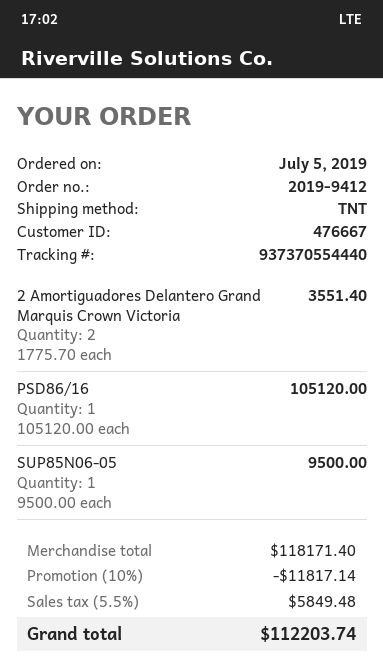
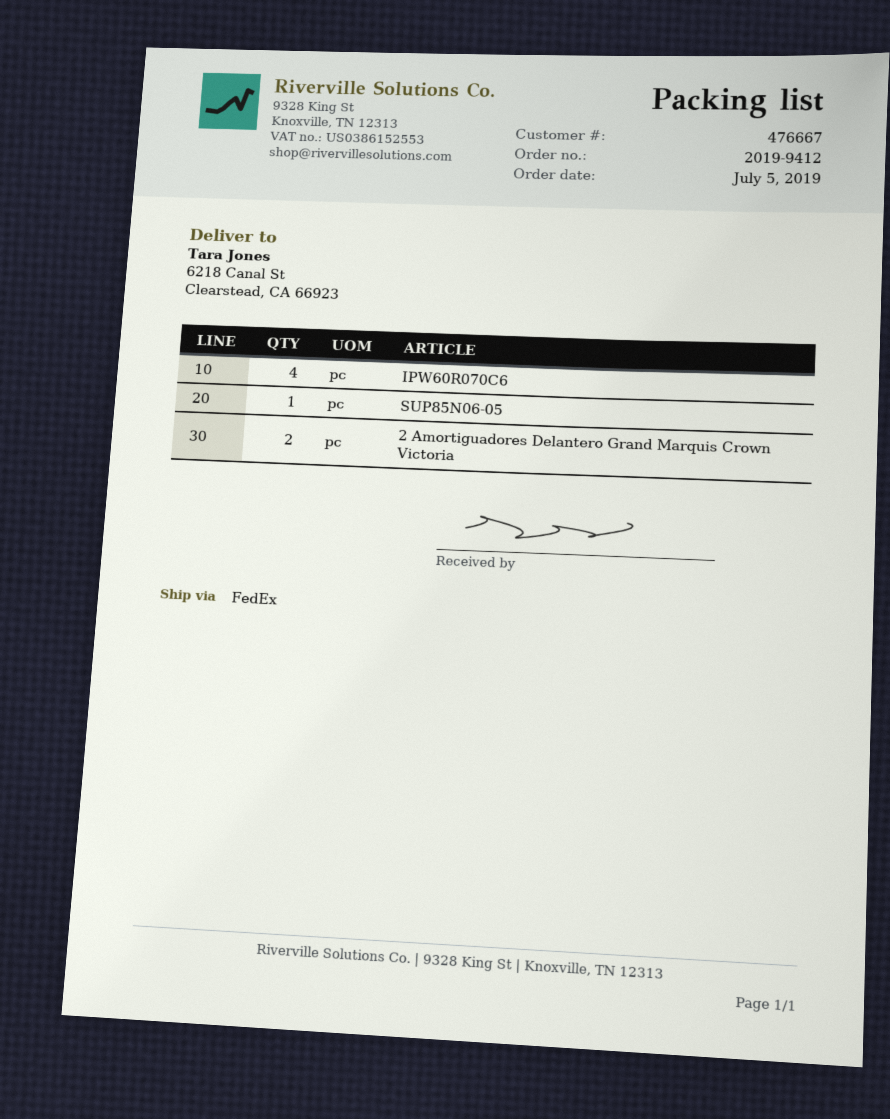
shipping method: TNT -> FedEx
PSD86/16: 1 -> none
IPW60R070C6: none -> 4

